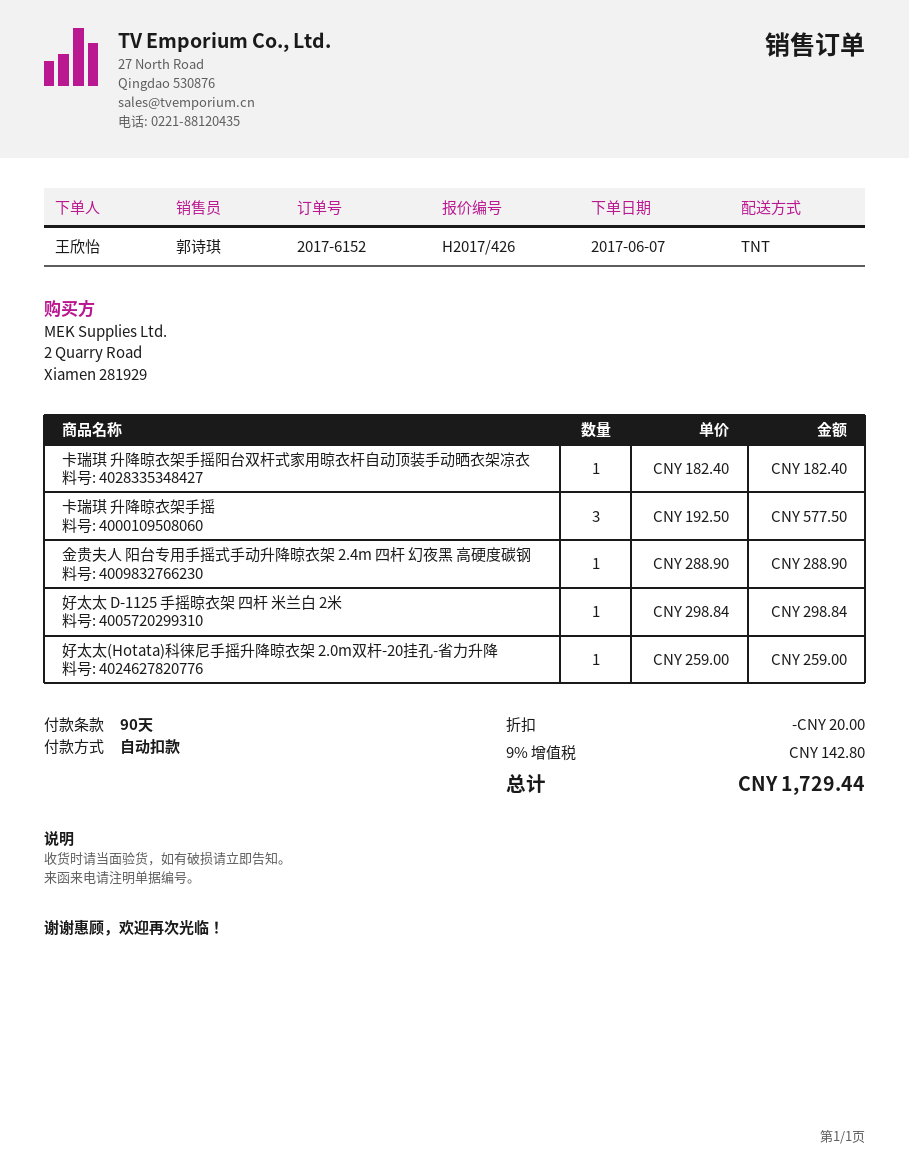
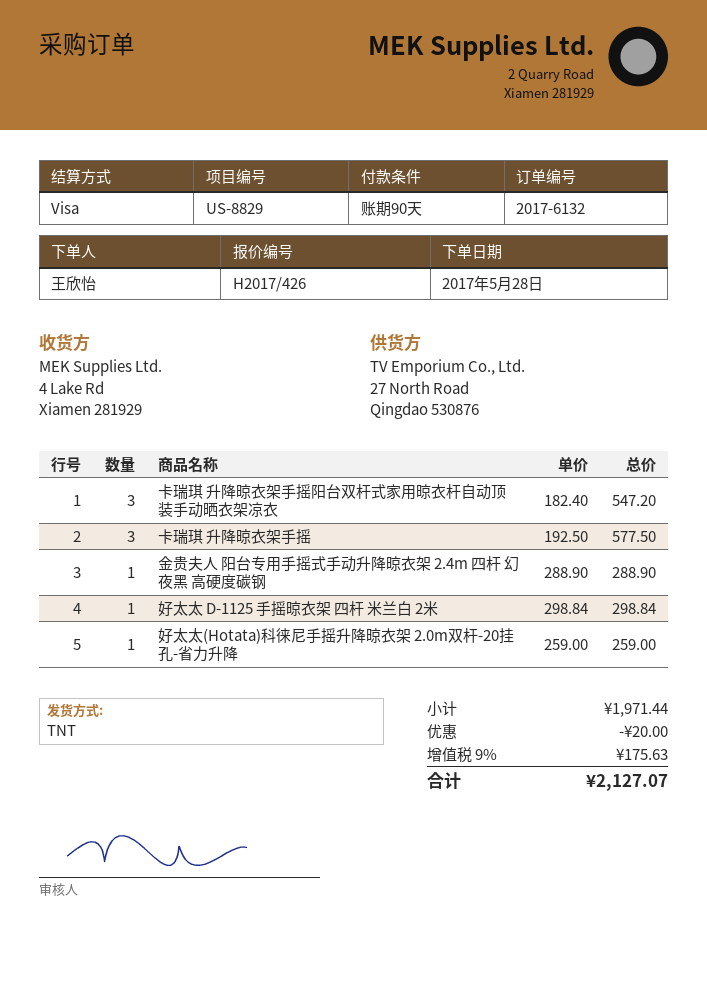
order number: 2017-6152 -> 2017-6132
order date: 2017-06-07 -> 2017-05-28
payment method: direct debit -> Visa
卡瑞琪 升降晾衣架手摇阳台双杆式家用晾衣杆自动顶装手动晒衣架凉衣: 1 x 182.40 = 182.40 -> 3 x 182.40 = 547.20
tax: 9% = 142.80 -> 9% = 175.63
total: 1729.44 -> 2127.07

